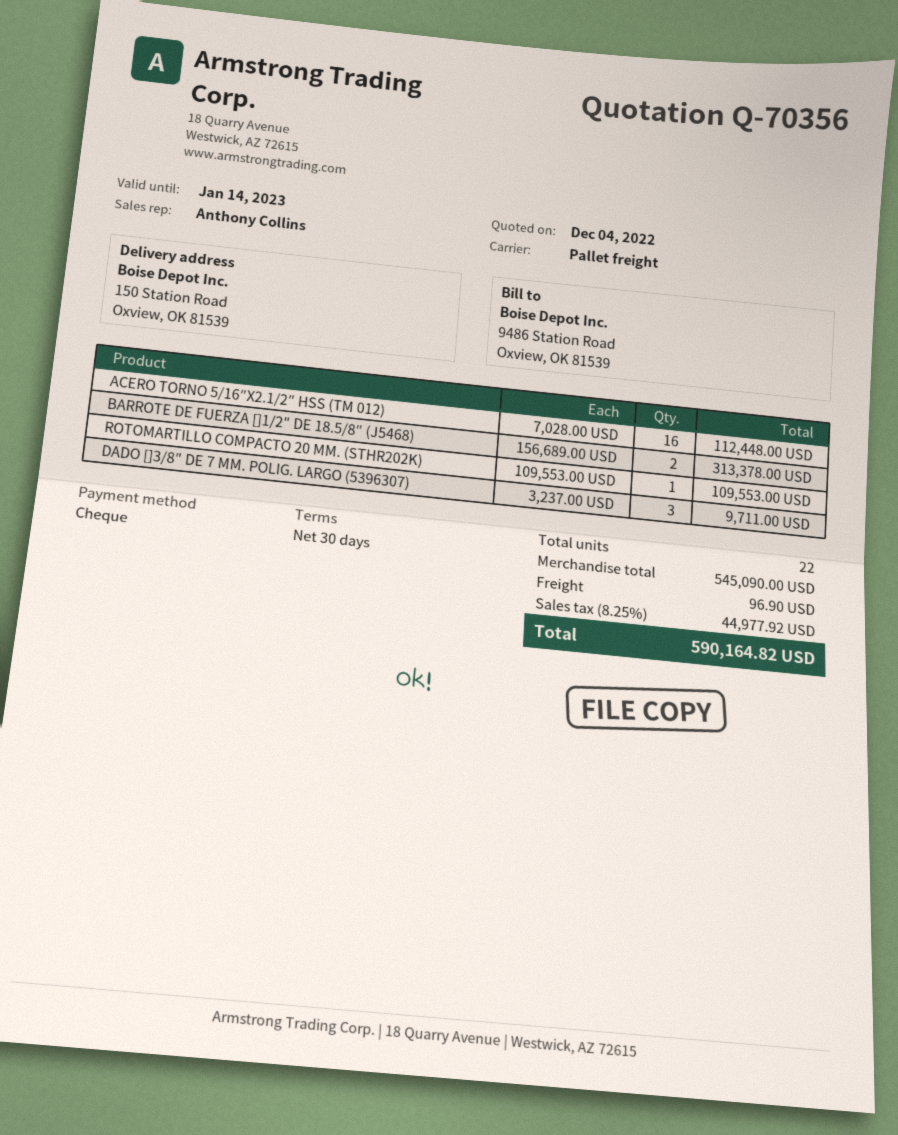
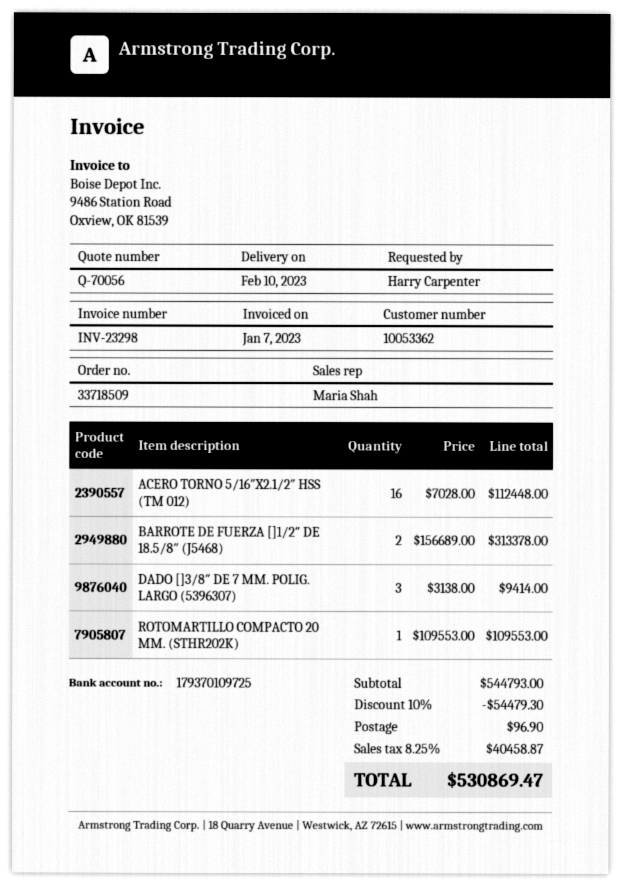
quote number: Q-70356 -> Q-70056
sales rep: Anthony Collins -> Maria Shah
DADO []3/8″ DE 7 MM. POLIG. LARGO (5396307): 3 x 3237.00 = 9711.00 -> 3 x 3138.00 = 9414.00
subtotal: 545090.00 -> 544793.00
discount: none -> 10% = 54479.30
tax: 8.25% = 44977.92 -> 8.25% = 40458.87
total: 590164.82 -> 530869.47

